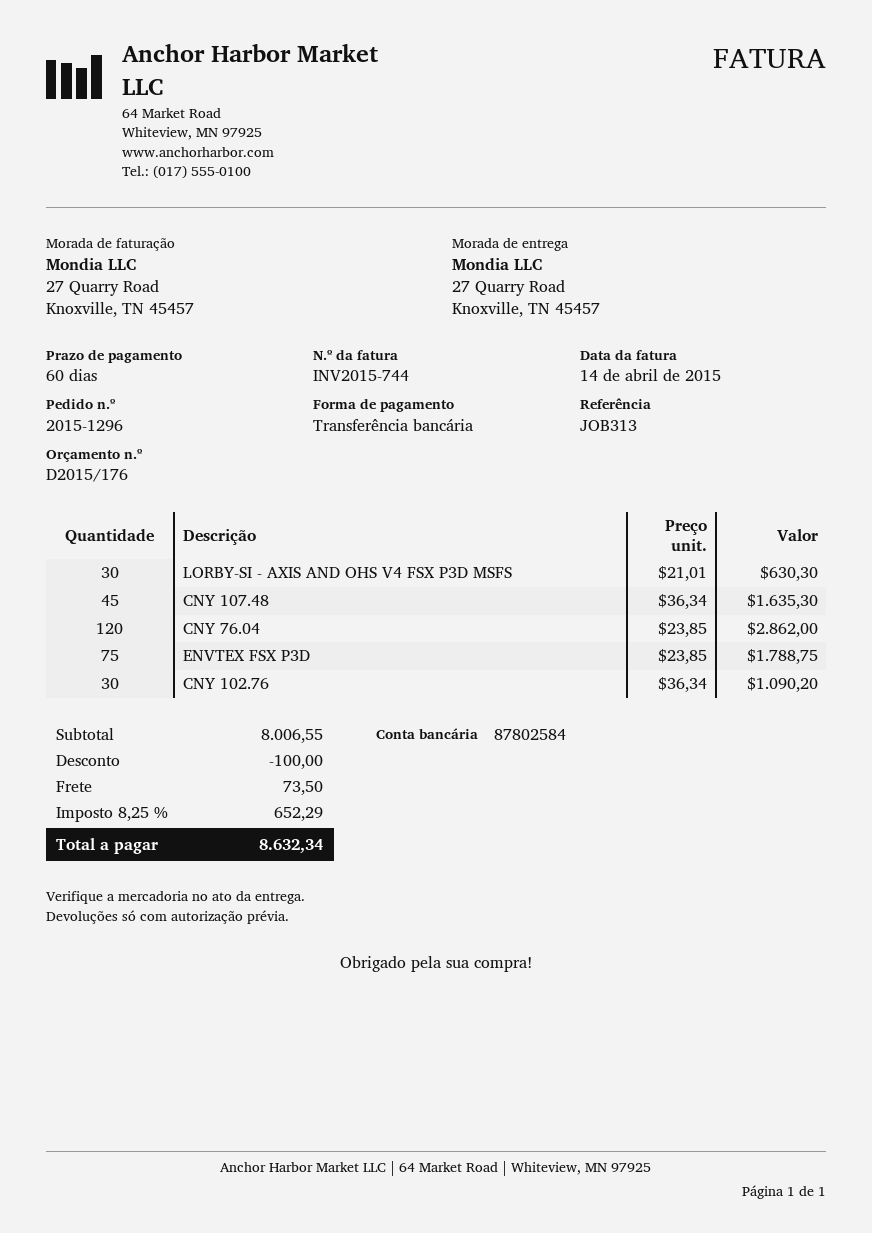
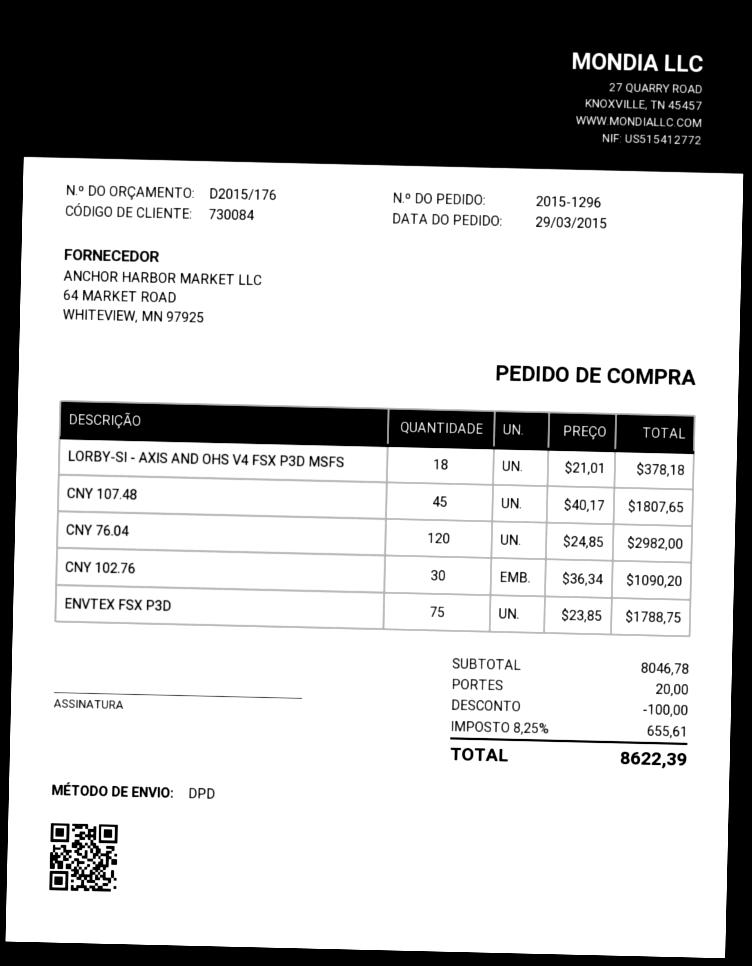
LORBY-SI - AXIS AND OHS V4 FSX P3D MSFS: 30 x 21.01 = 630.30 -> 18 x 21.01 = 378.18
CNY 107.48: 45 x 36.34 = 1635.30 -> 45 x 40.17 = 1807.65
CNY 76.04: 120 x 23.85 = 2862.00 -> 120 x 24.85 = 2982.00
subtotal: 8006.55 -> 8046.78
shipping: 73.50 -> 20.00
tax: 8.25% = 652.29 -> 8.25% = 655.61
total: 8632.34 -> 8622.39

